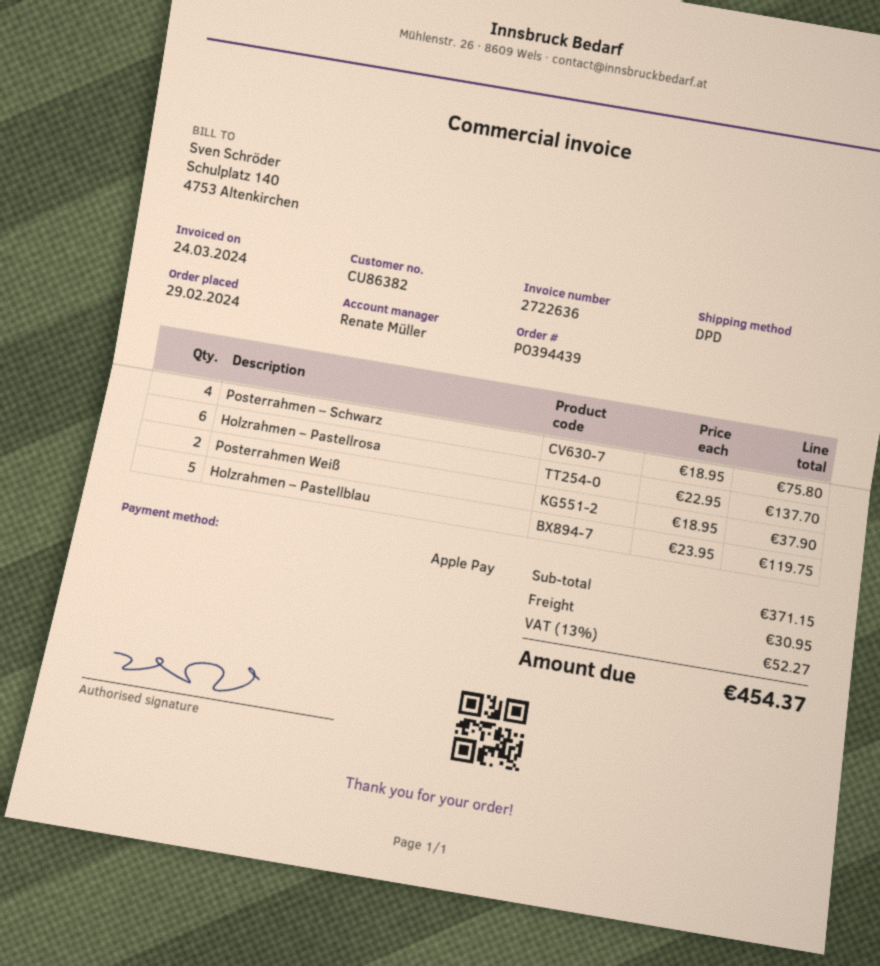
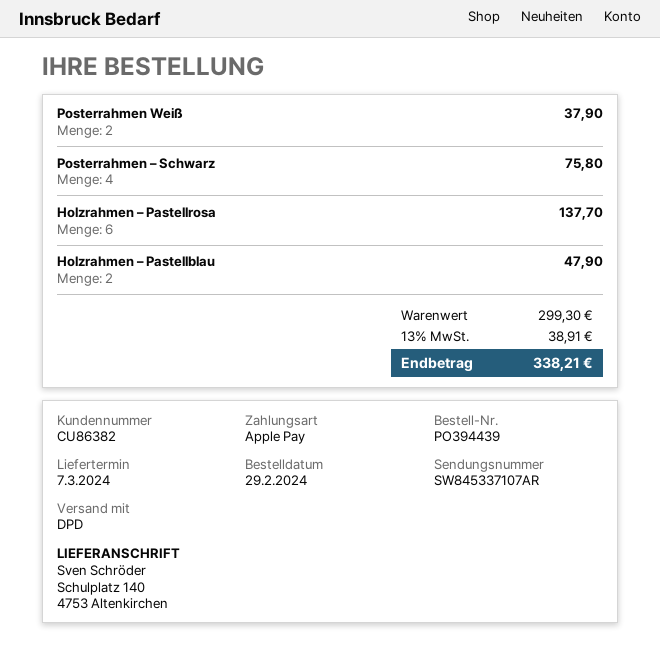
Holzrahmen – Pastellblau: 5 for 119.75 -> 2 for 47.90
subtotal: 371.15 -> 299.30
shipping: 30.95 -> none
tax: 13% = 52.27 -> 13% = 38.91
total: 454.37 -> 338.21

